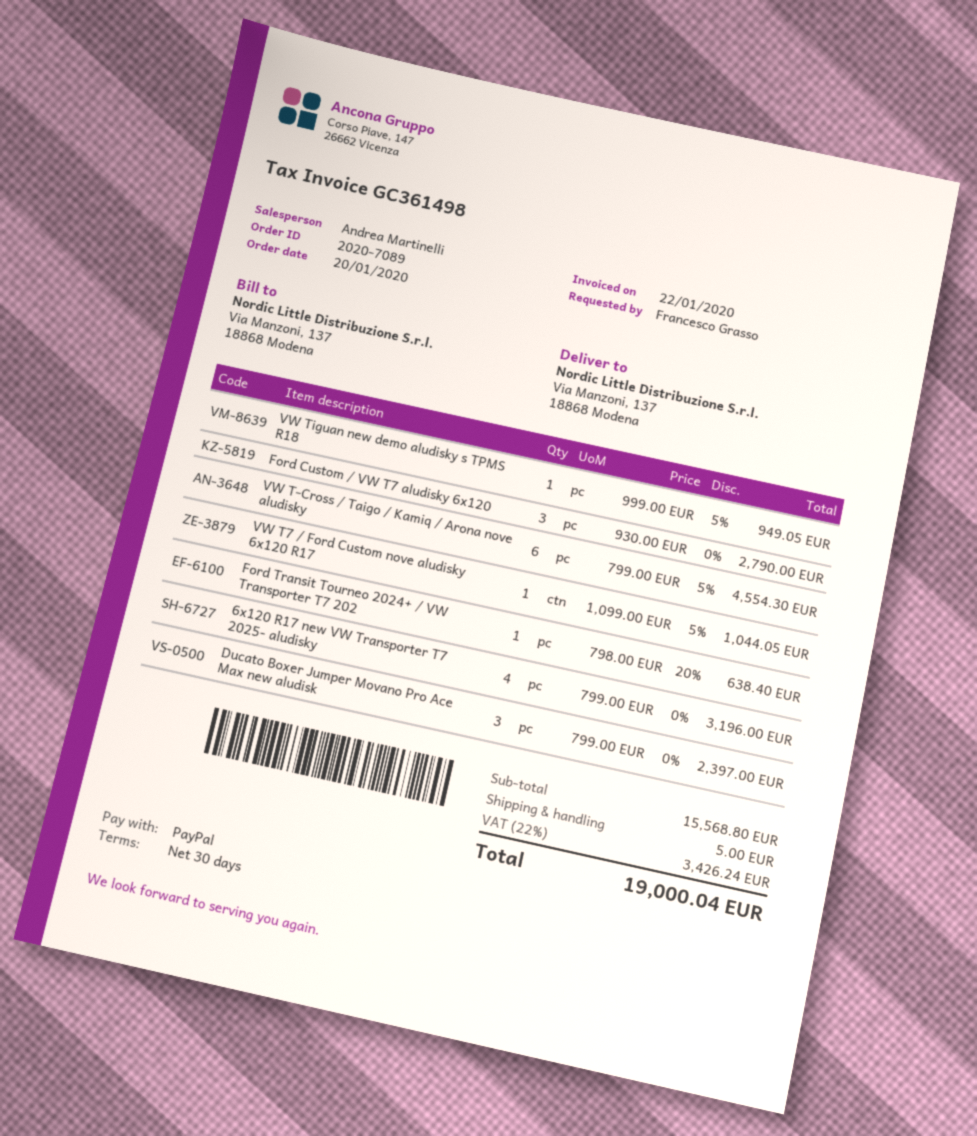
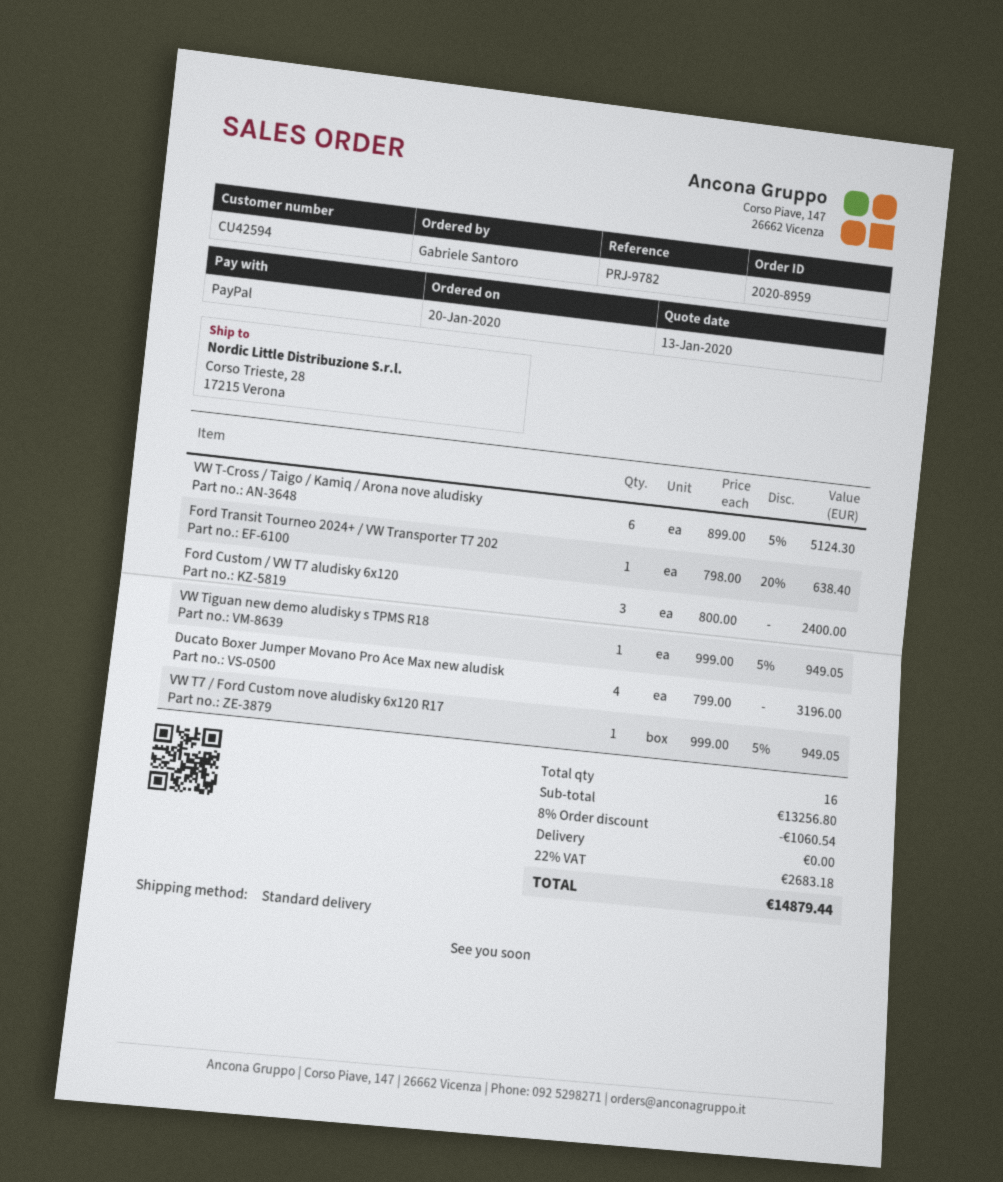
order number: 2020-7089 -> 2020-8959
ordered by: Francesco Grasso -> Gabriele Santoro
ship to: Via Manzoni, 137, 18868 Modena -> Corso Trieste, 28, 17215 Verona
Ford Custom / VW T7 aludisky 6x120: 3 x 930.00 = 2790.00 -> 3 x 800.00 = 2400.00
VW T-Cross / Taigo / Kamiq / Arona nove aludisky: 6 x 799.00 - 5% = 4554.30 -> 6 x 899.00 - 5% = 5124.30
VW T7 / Ford Custom nove aludisky 6x120 R17: 1 x 1099.00 - 5% = 1044.05 -> 1 x 999.00 - 5% = 949.05
6x120 R17 new VW Transporter T7 2025- aludisky: 4 x 799.00 = 3196.00 -> none
Ducato Boxer Jumper Movano Pro Ace Max new aludisk: 3 x 799.00 = 2397.00 -> 4 x 799.00 = 3196.00
subtotal: 15568.80 -> 13256.80
discount: none -> 8% = 1060.54
shipping: 5.00 -> 0.00
tax: 22% = 3426.24 -> 22% = 2683.18
total: 19000.04 -> 14879.44

